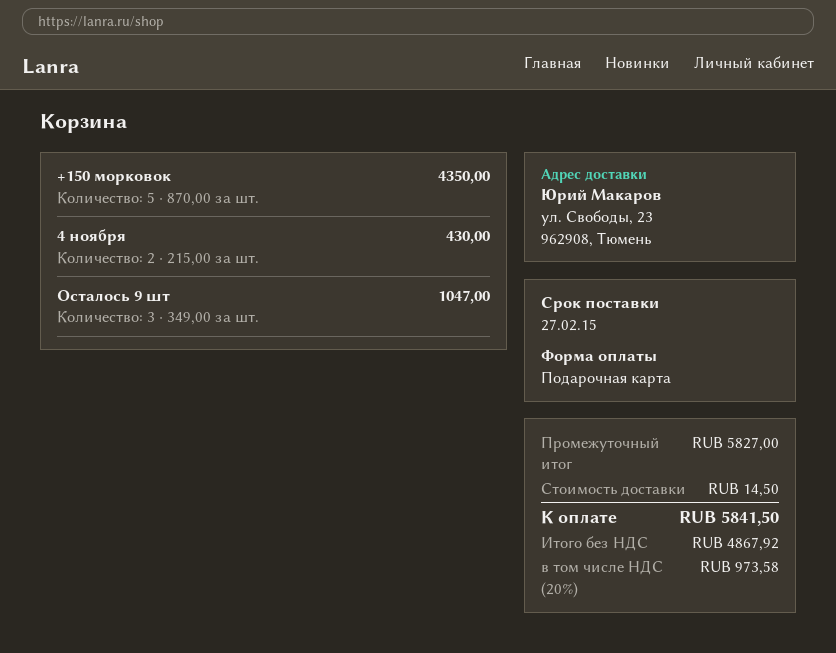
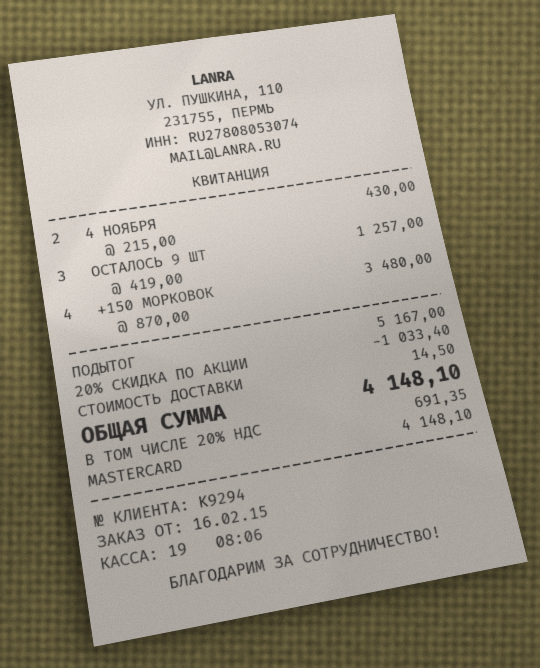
payment method: gift card -> Mastercard
+150 морковок: 5 x 870.00 = 4350.00 -> 4 x 870.00 = 3480.00
Осталось 9 шт: 3 x 349.00 = 1047.00 -> 3 x 419.00 = 1257.00
subtotal: 5827.00 -> 5167.00
discount: none -> 20% = 1033.40
tax: 20% = 973.58 -> 20% = 691.35
total: 5841.50 -> 4148.10

